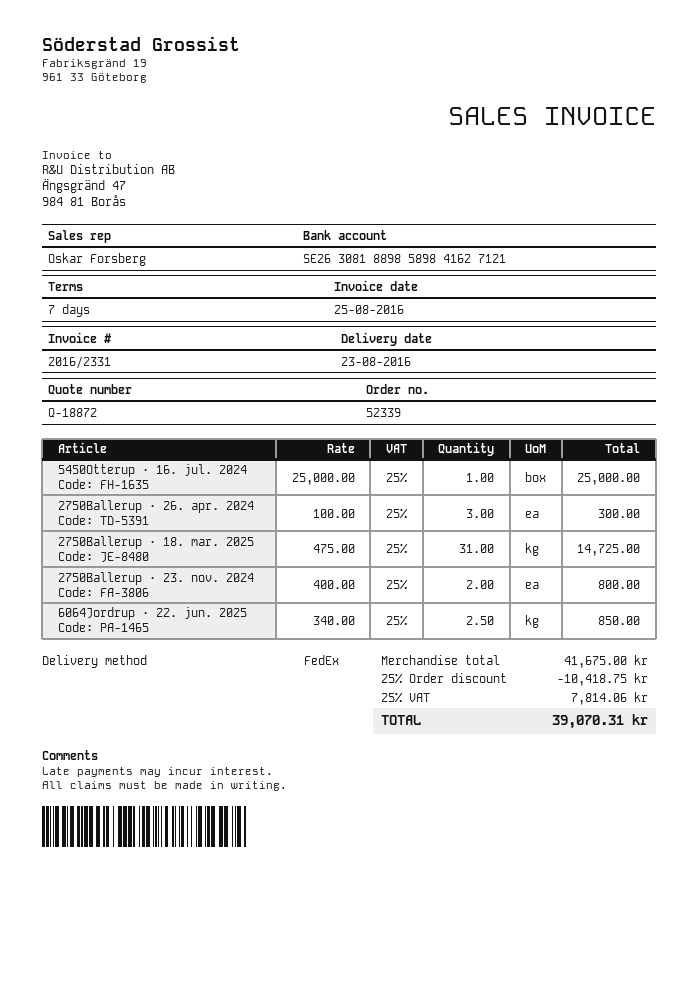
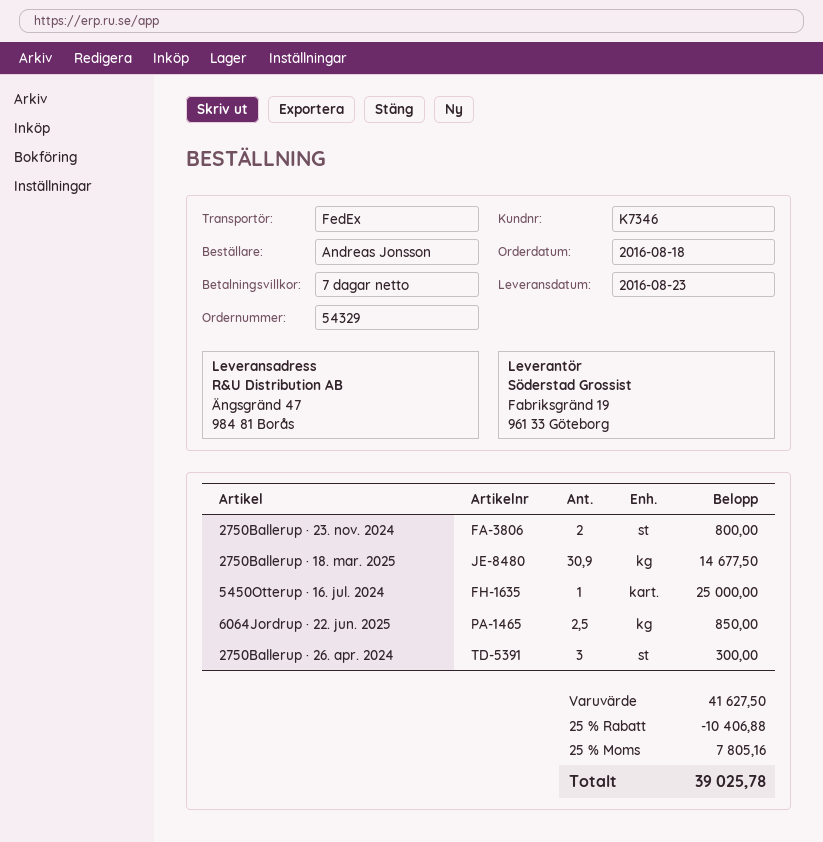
order number: 52339 -> 54329
2750Ballerup · 18. mar. 2025: 31 for 14725.00 -> 30.9 for 14677.50
subtotal: 41675.00 -> 41627.50
discount: 25% = 10418.75 -> 25% = 10406.88
tax: 25% = 7814.06 -> 25% = 7805.16
total: 39070.31 -> 39025.78

